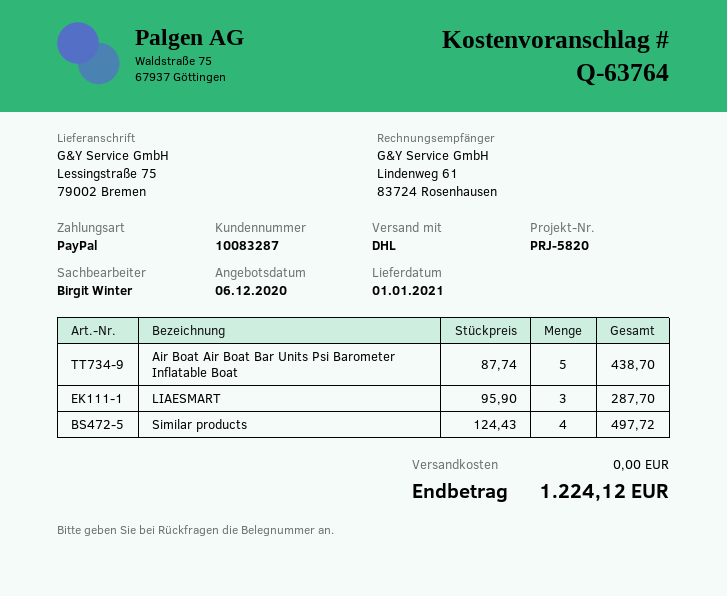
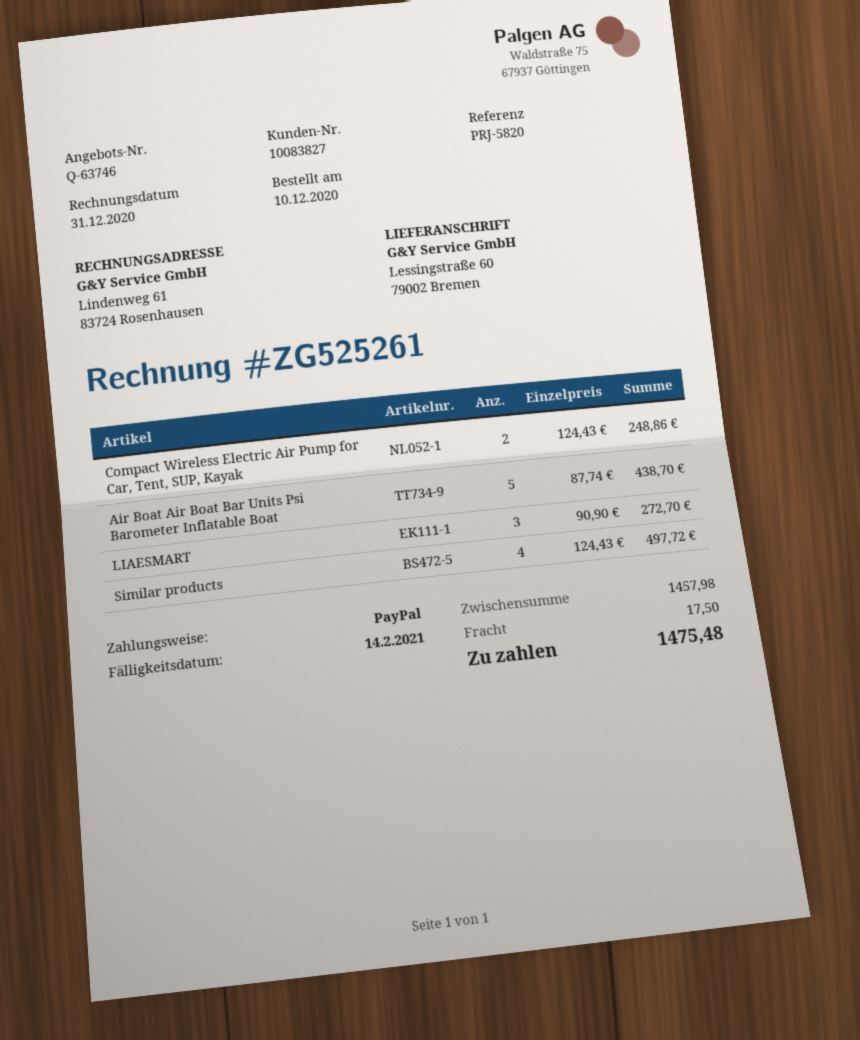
quote number: Q-63764 -> Q-63746
customer number: 10083287 -> 10083827
ship to: Lessingstraße 75, 79002 Bremen -> Lessingstraße 60, 79002 Bremen
LIAESMART: 3 x 95.90 = 287.70 -> 3 x 90.90 = 272.70
Compact Wireless Electric Air Pump for Car, Tent, SUP, Kayak: none -> 2 x 124.43 = 248.86
shipping: 0.00 -> 17.50
total: 1224.12 -> 1475.48

